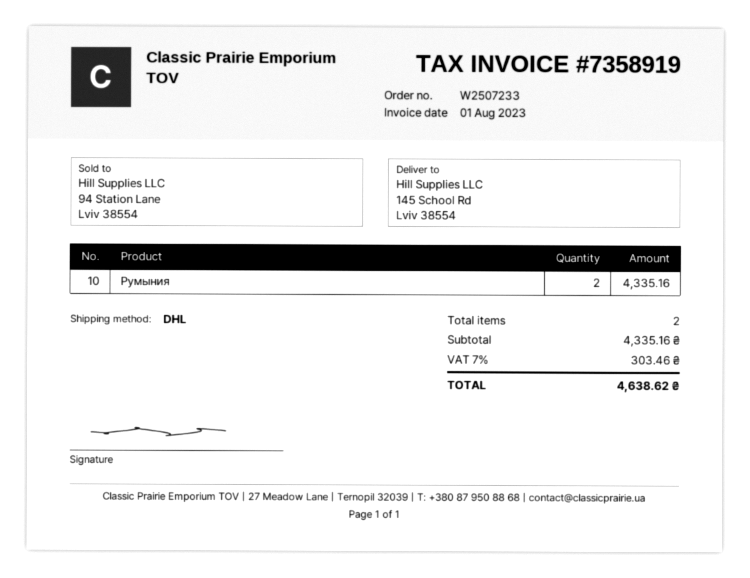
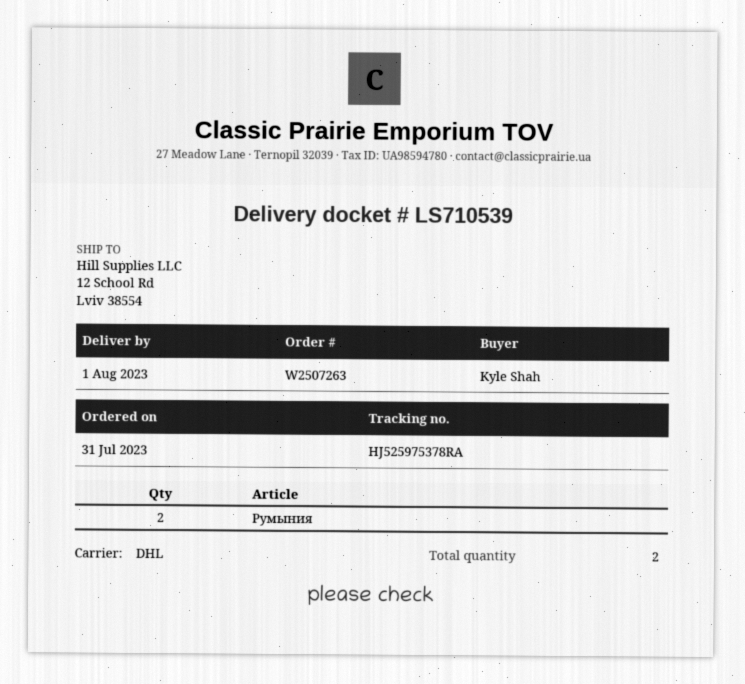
order number: W2507233 -> W2507263
ship to: 145 School Rd, Lviv 38554 -> 12 School Rd, Lviv 38554

